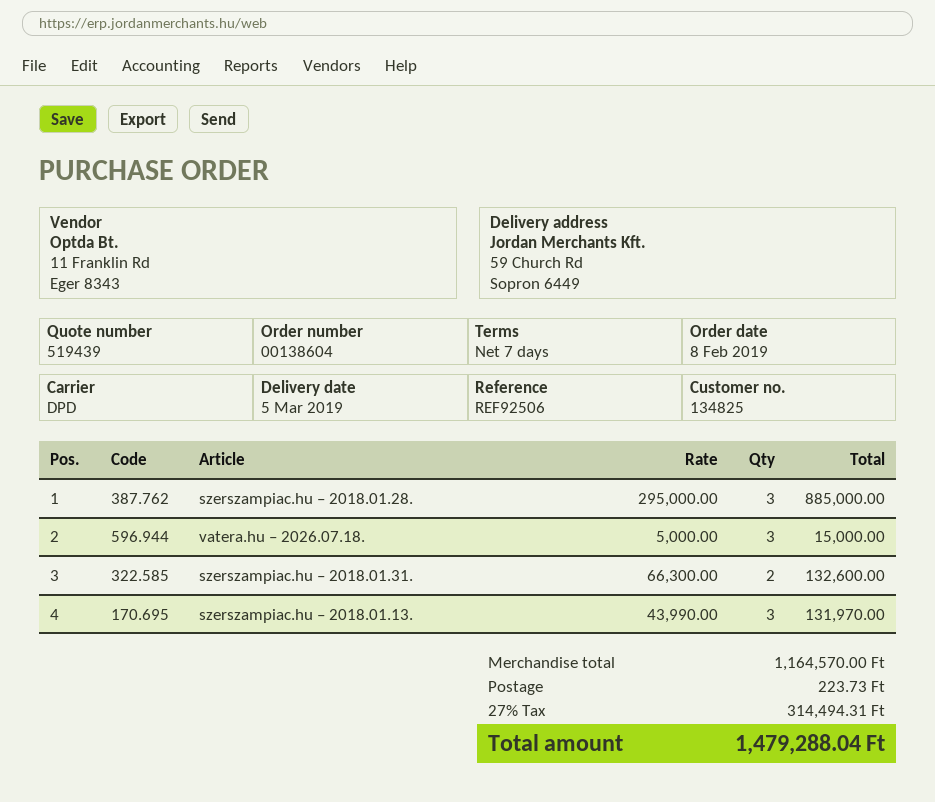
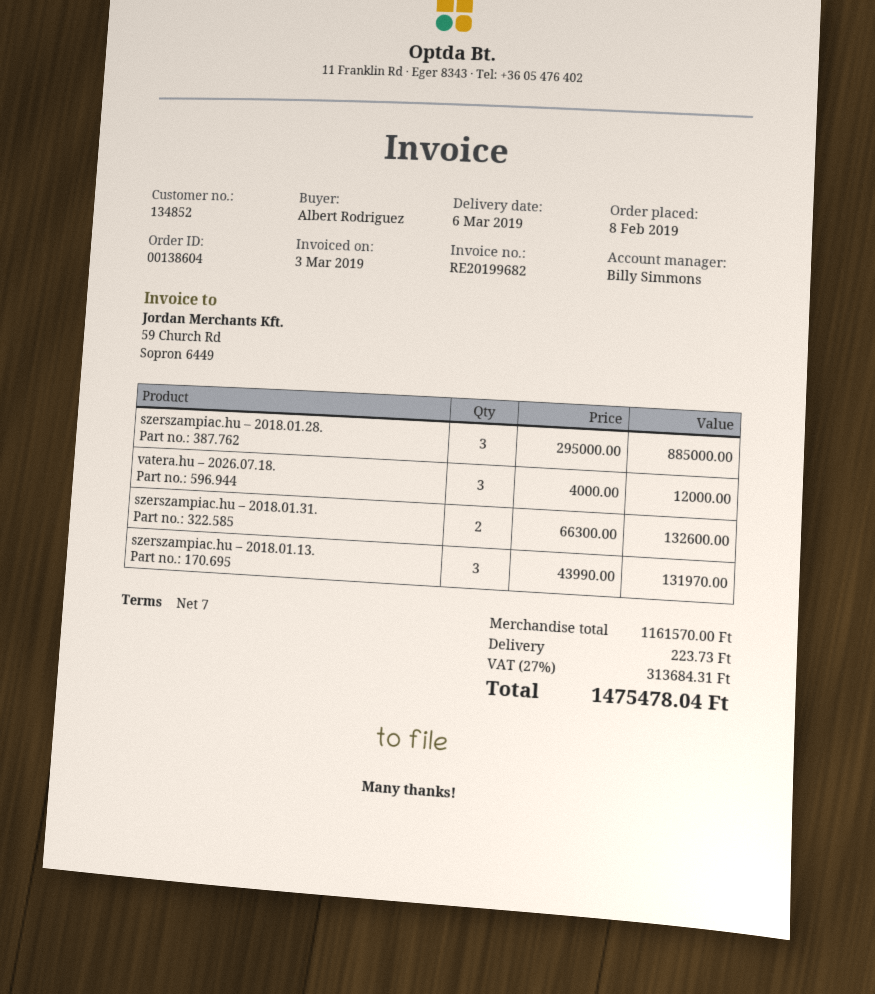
delivery date: 2019-03-05 -> 2019-03-06
customer number: 134825 -> 134852
vatera.hu – 2026.07.18.: 3 x 5000.00 = 15000.00 -> 3 x 4000.00 = 12000.00
subtotal: 1164570.00 -> 1161570.00
tax: 27% = 314494.31 -> 27% = 313684.31
total: 1479288.04 -> 1475478.04

